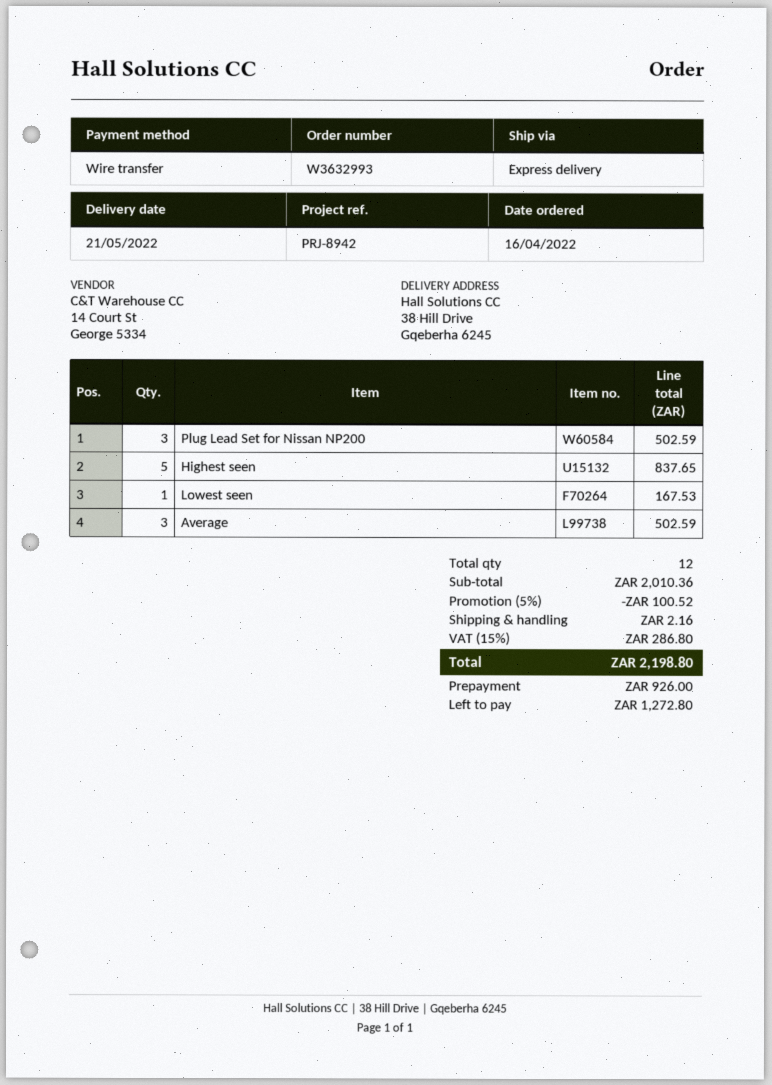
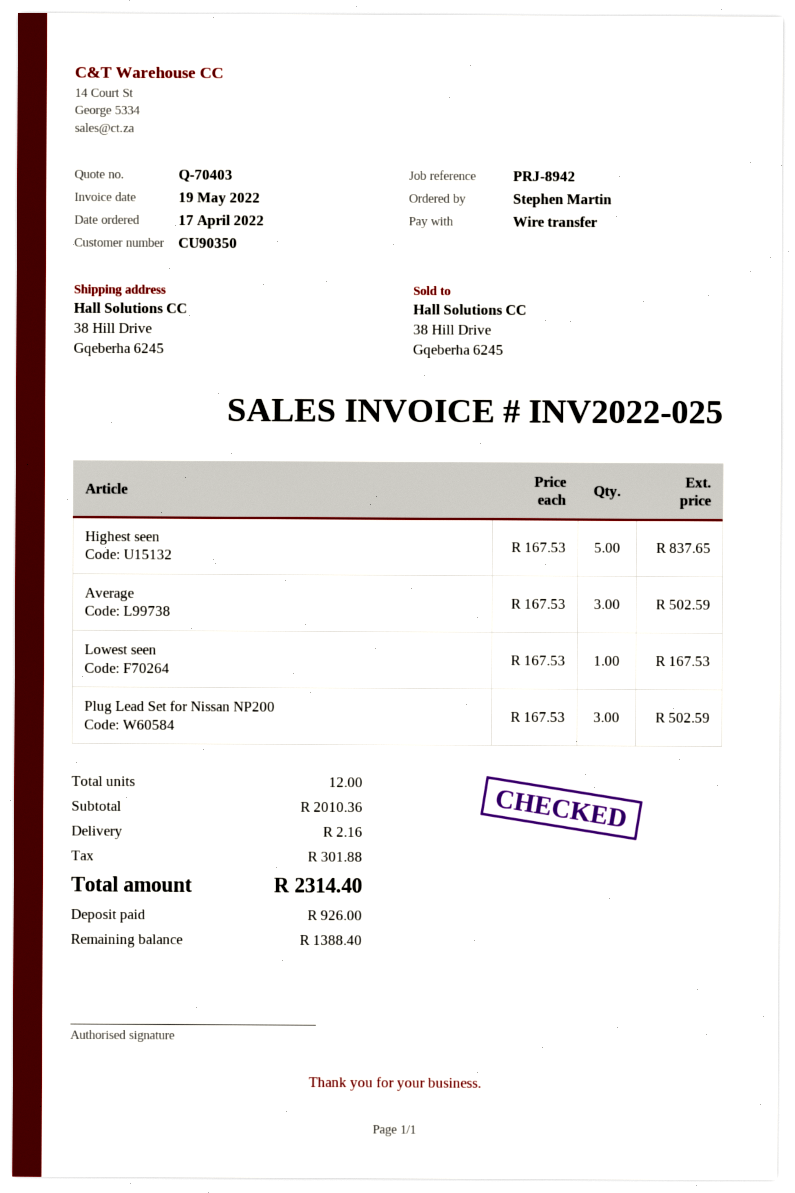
order date: 2022-04-16 -> 2022-04-17
discount: 5% = 100.52 -> none
tax: 286.80 -> 301.88
total: 2198.80 -> 2314.40
balance: 1272.80 -> 1388.40

